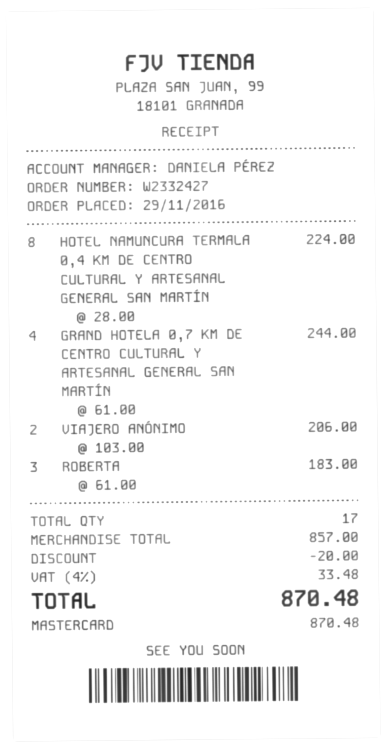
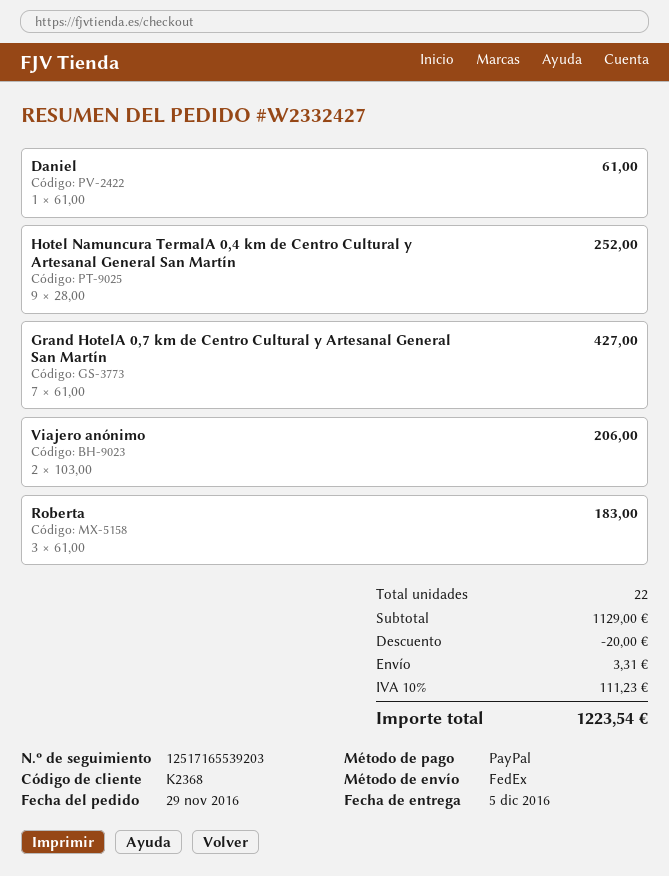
payment method: Mastercard -> PayPal
HOTEL NAMUNCURA TERMALA 0,4 KM DE CENTRO CULTURAL Y ARTESANAL GENERAL SAN MARTÍN: 8 x 28.00 = 224.00 -> 9 x 28.00 = 252.00
GRAND HOTELA 0,7 KM DE CENTRO CULTURAL Y ARTESANAL GENERAL SAN MARTÍN: 4 x 61.00 = 244.00 -> 7 x 61.00 = 427.00
Daniel: none -> 1 x 61.00 = 61.00
total quantity: 17 -> 22
subtotal: 857.00 -> 1129.00
shipping: none -> 3.31
tax: 4% = 33.48 -> 10% = 111.23
total: 870.48 -> 1223.54

